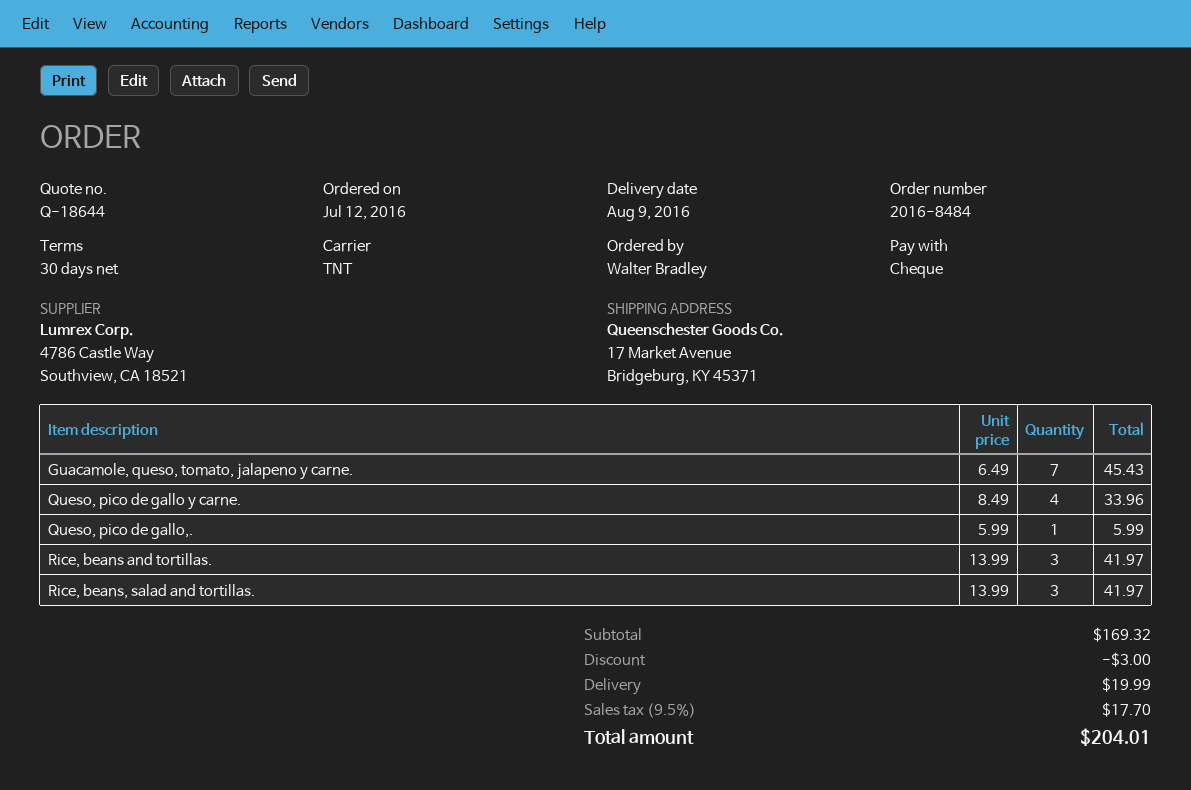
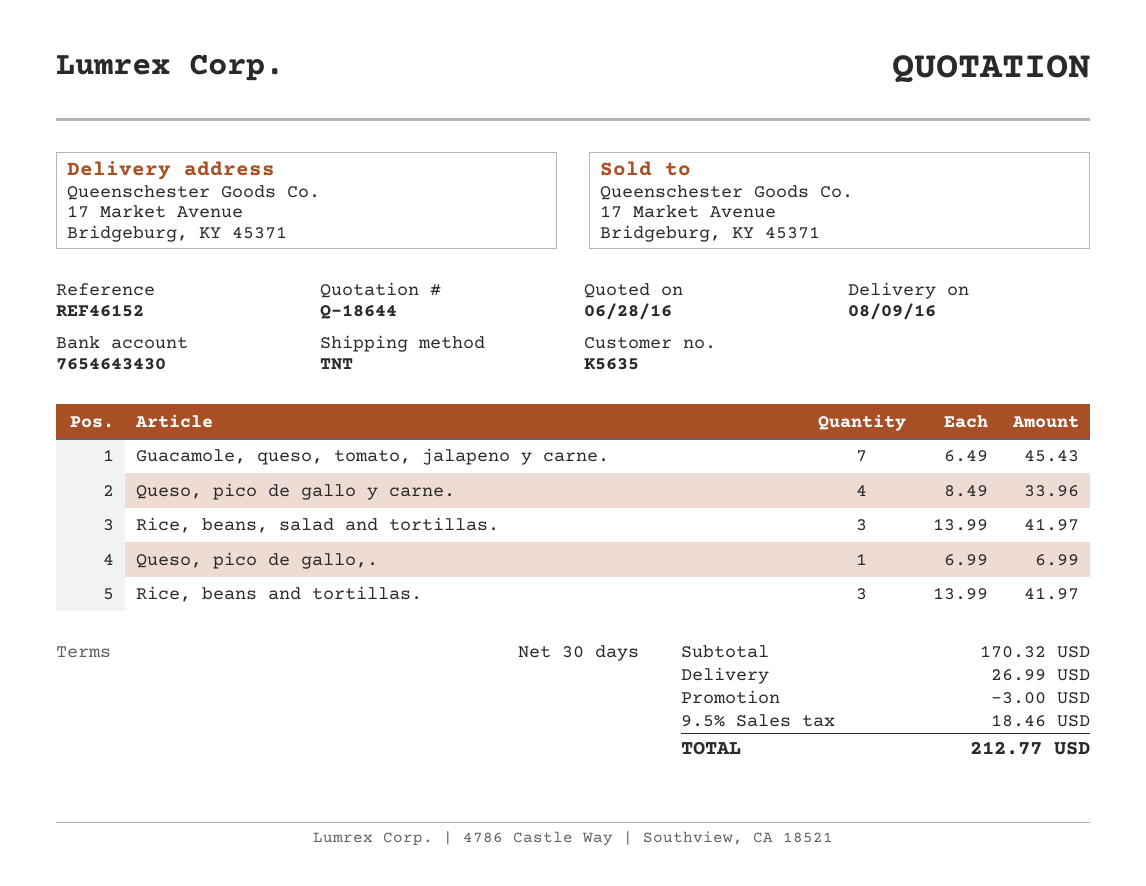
Queso, pico de gallo,.: 1 x 5.99 = 5.99 -> 1 x 6.99 = 6.99
subtotal: 169.32 -> 170.32
shipping: 19.99 -> 26.99
tax: 9.5% = 17.70 -> 9.5% = 18.46
total: 204.01 -> 212.77

